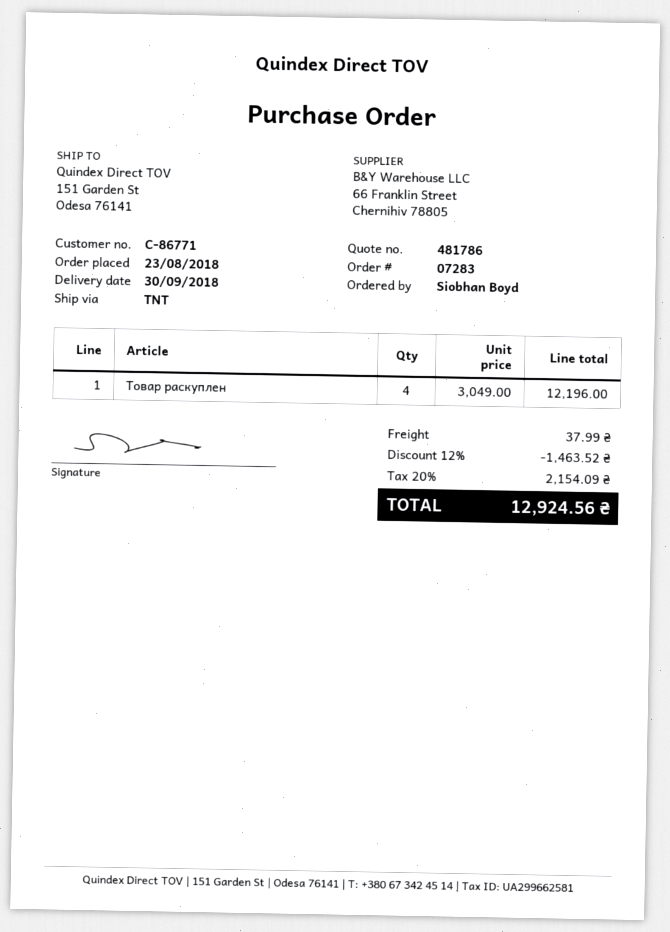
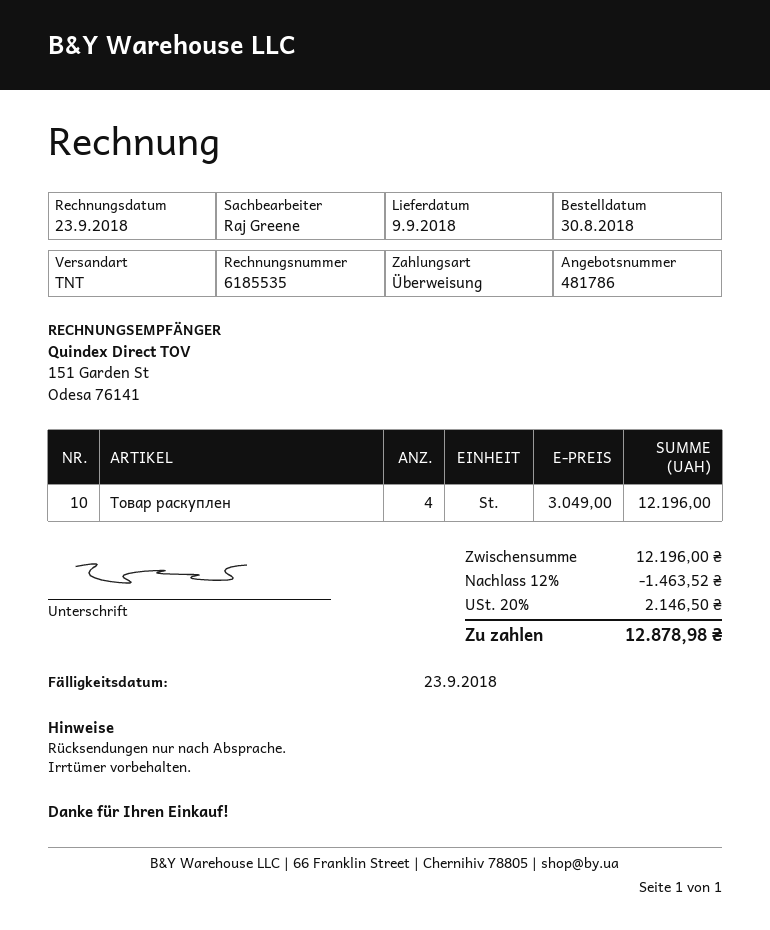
order date: 2018-08-23 -> 2018-08-30
delivery date: 2018-09-30 -> 2018-09-09
shipping: 37.99 -> none
tax: 20% = 2154.09 -> 20% = 2146.50
total: 12924.56 -> 12878.98

